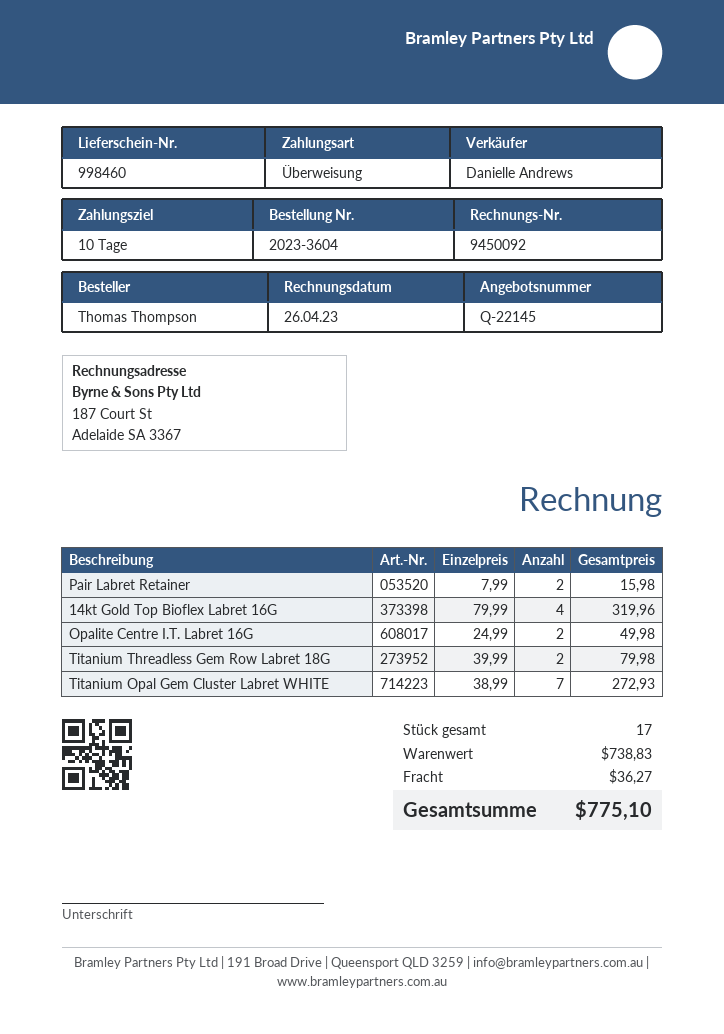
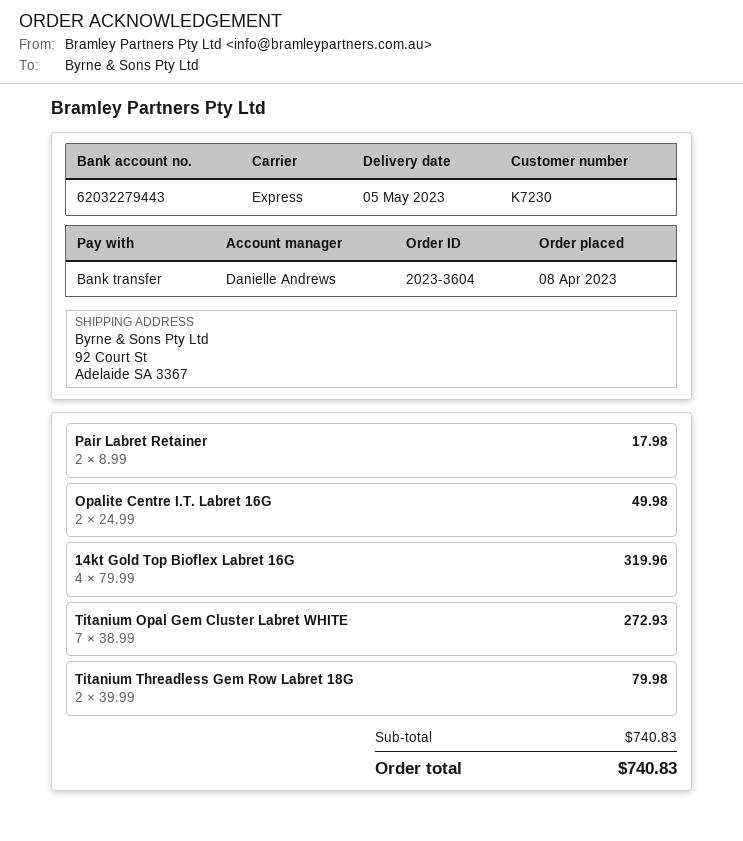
Pair Labret Retainer: 2 x 7.99 = 15.98 -> 2 x 8.99 = 17.98
subtotal: 738.83 -> 740.83
shipping: 36.27 -> none
total: 775.10 -> 740.83

